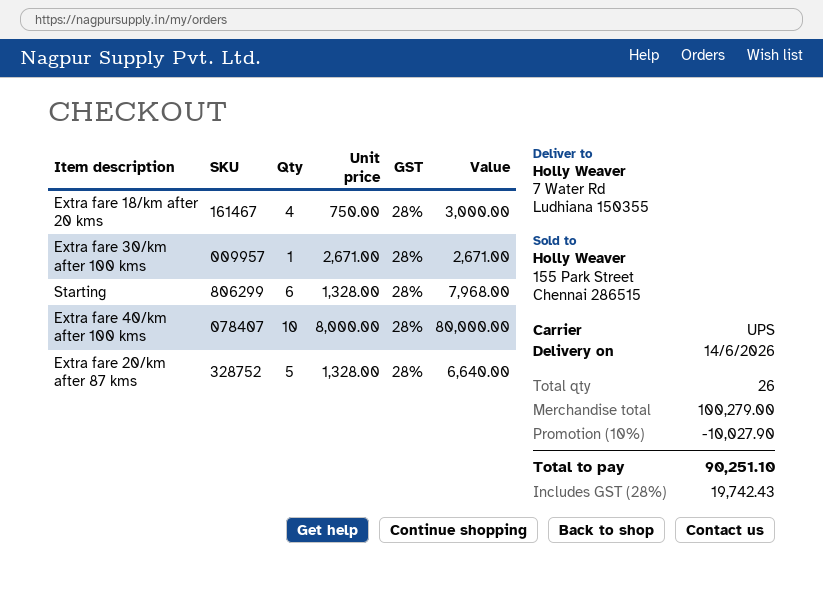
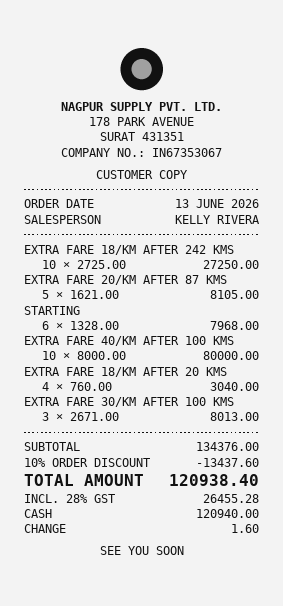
Extra fare 18/km after 20 kms: 4 x 750.00 = 3000.00 -> 4 x 760.00 = 3040.00
Extra fare 30/km after 100 kms: 1 x 2671.00 = 2671.00 -> 3 x 2671.00 = 8013.00
Extra fare 20/km after 87 kms: 5 x 1328.00 = 6640.00 -> 5 x 1621.00 = 8105.00
EXTRA FARE 18/KM AFTER 242 KMS: none -> 10 x 2725.00 = 27250.00
subtotal: 100279.00 -> 134376.00
discount: 10% = 10027.90 -> 10% = 13437.60
tax: 28% = 19742.43 -> 28% = 26455.28
total: 90251.10 -> 120938.40

